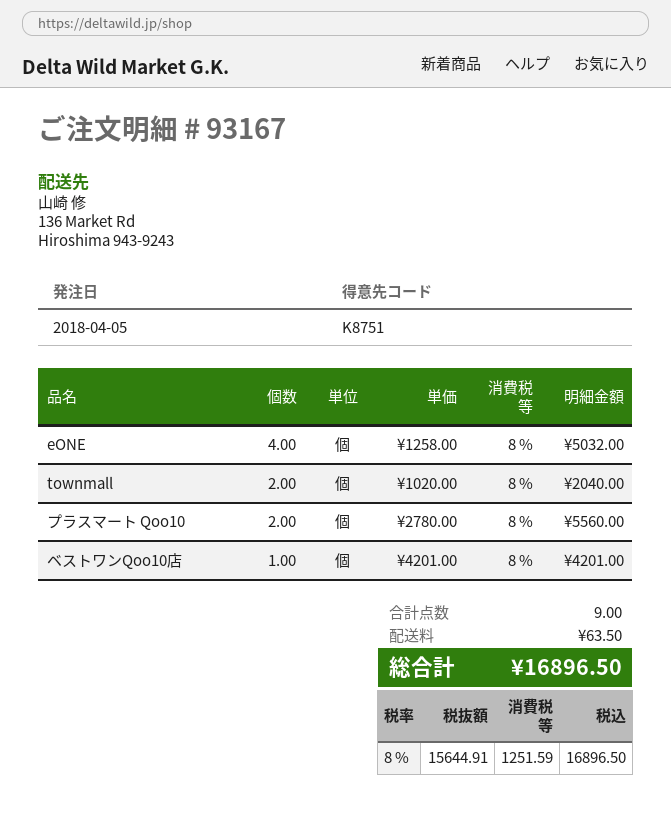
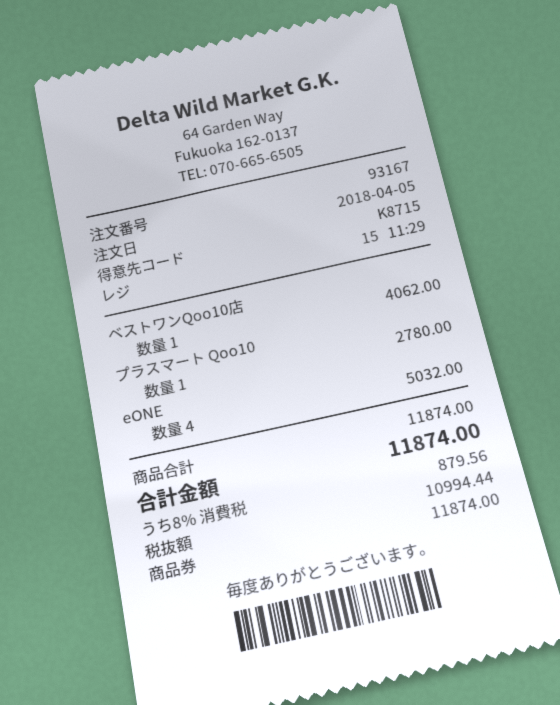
customer number: K8751 -> K8715
townmall: 2 for 2040.00 -> none
プラスマート Qoo10: 2 for 5560.00 -> 1 for 2780.00
ベストワンQoo10店: 1 for 4201.00 -> 1 for 4062.00
shipping: 63.50 -> none
net: 15644.91 -> 10994.44
tax: 8% = 1251.59 -> 8% = 879.56
total: 16896.50 -> 11874.00

